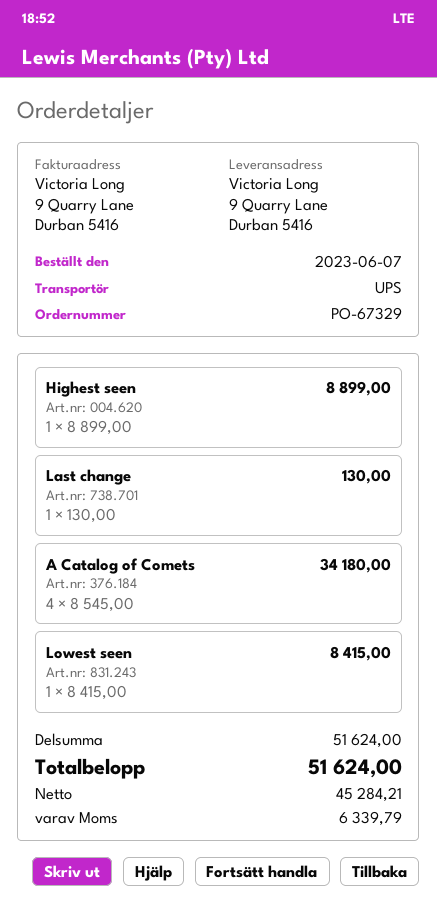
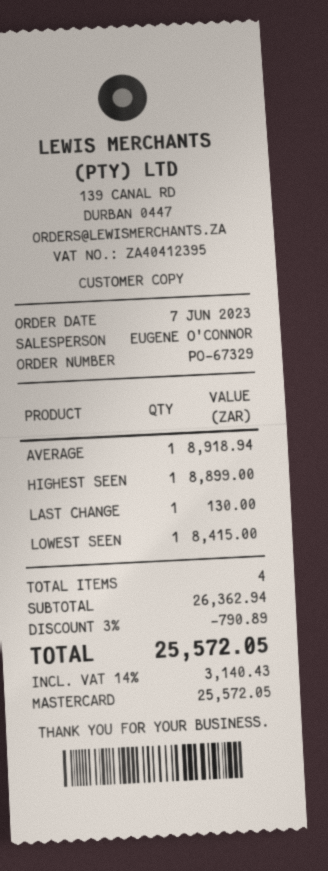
A Catalog of Comets: 4 for 34180.00 -> none
AVERAGE: none -> 1 for 8918.94
subtotal: 51624.00 -> 26362.94
discount: none -> 3% = 790.89
tax: 6339.79 -> 3140.43
total: 51624.00 -> 25572.05

